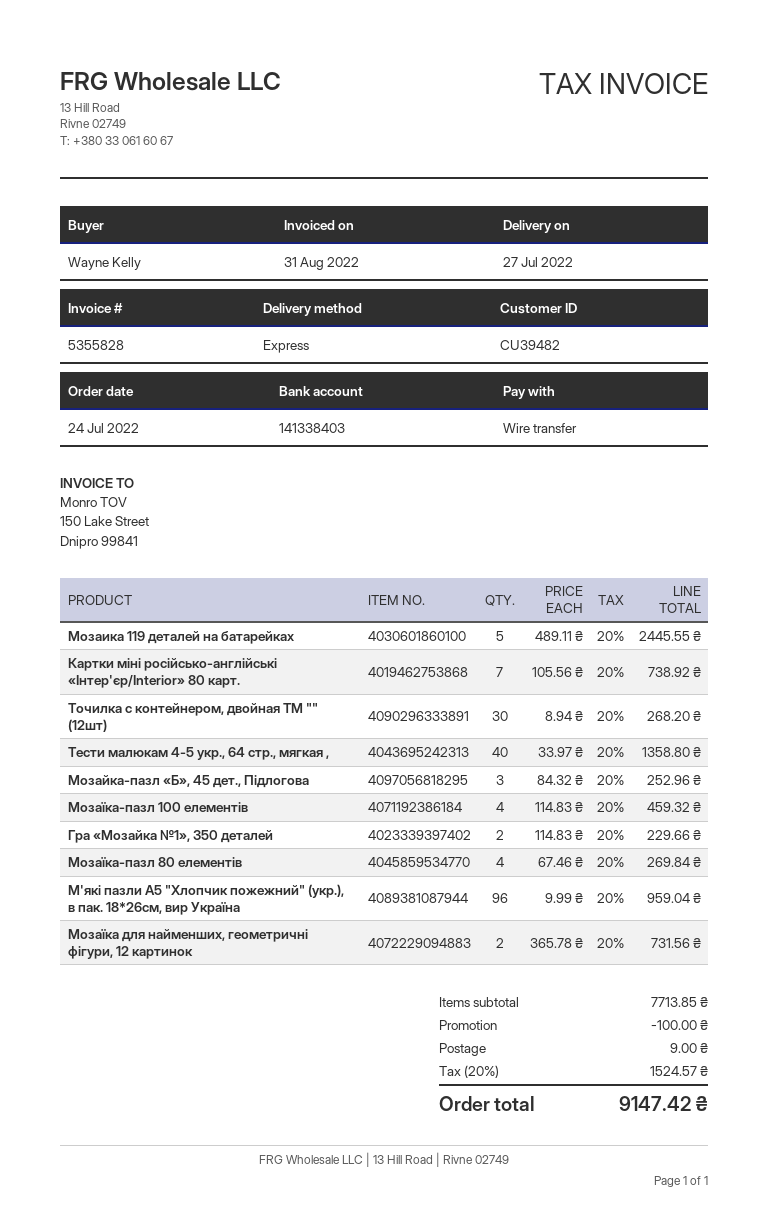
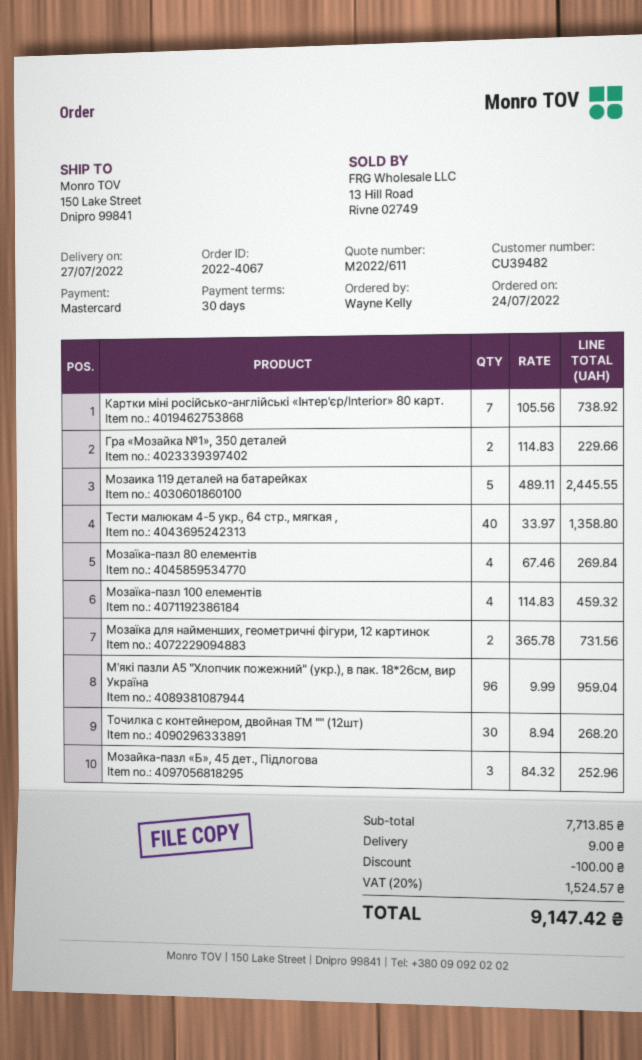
payment method: bank transfer -> Mastercard

